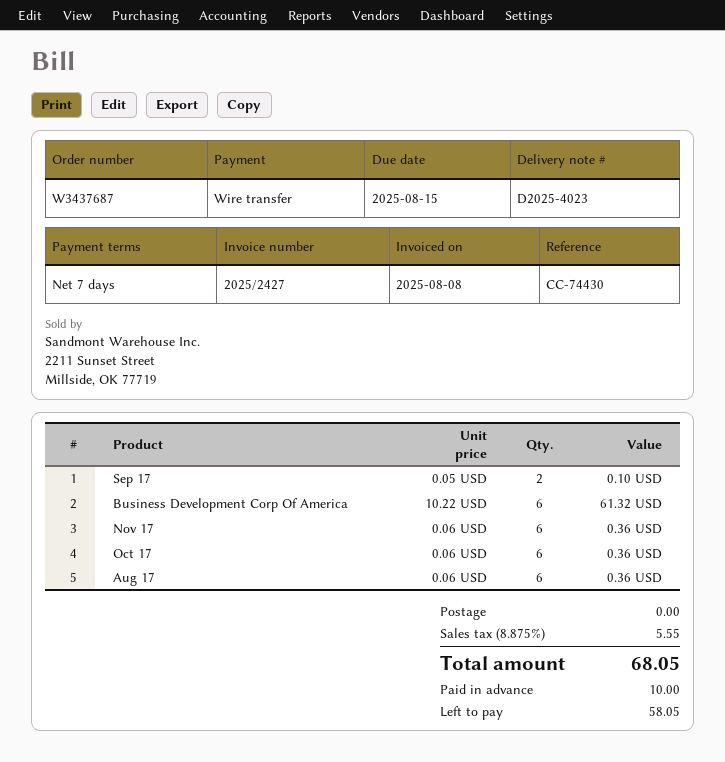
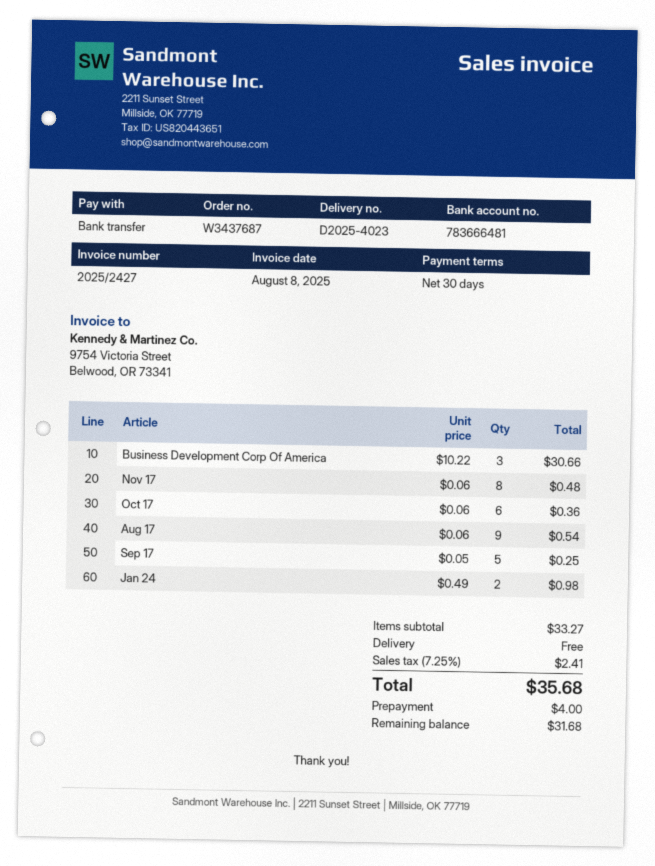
payment terms: 7 days -> 30 days
Sep 17: 2 x 0.05 = 0.10 -> 5 x 0.05 = 0.25
Business Development Corp Of America: 6 x 10.22 = 61.32 -> 3 x 10.22 = 30.66
Nov 17: 6 x 0.06 = 0.36 -> 8 x 0.06 = 0.48
Aug 17: 6 x 0.06 = 0.36 -> 9 x 0.06 = 0.54
Jan 24: none -> 2 x 0.49 = 0.98
tax: 8.875% = 5.55 -> 7.25% = 2.41
total: 68.05 -> 35.68
deposit: 10.00 -> 4.00
balance: 58.05 -> 31.68

